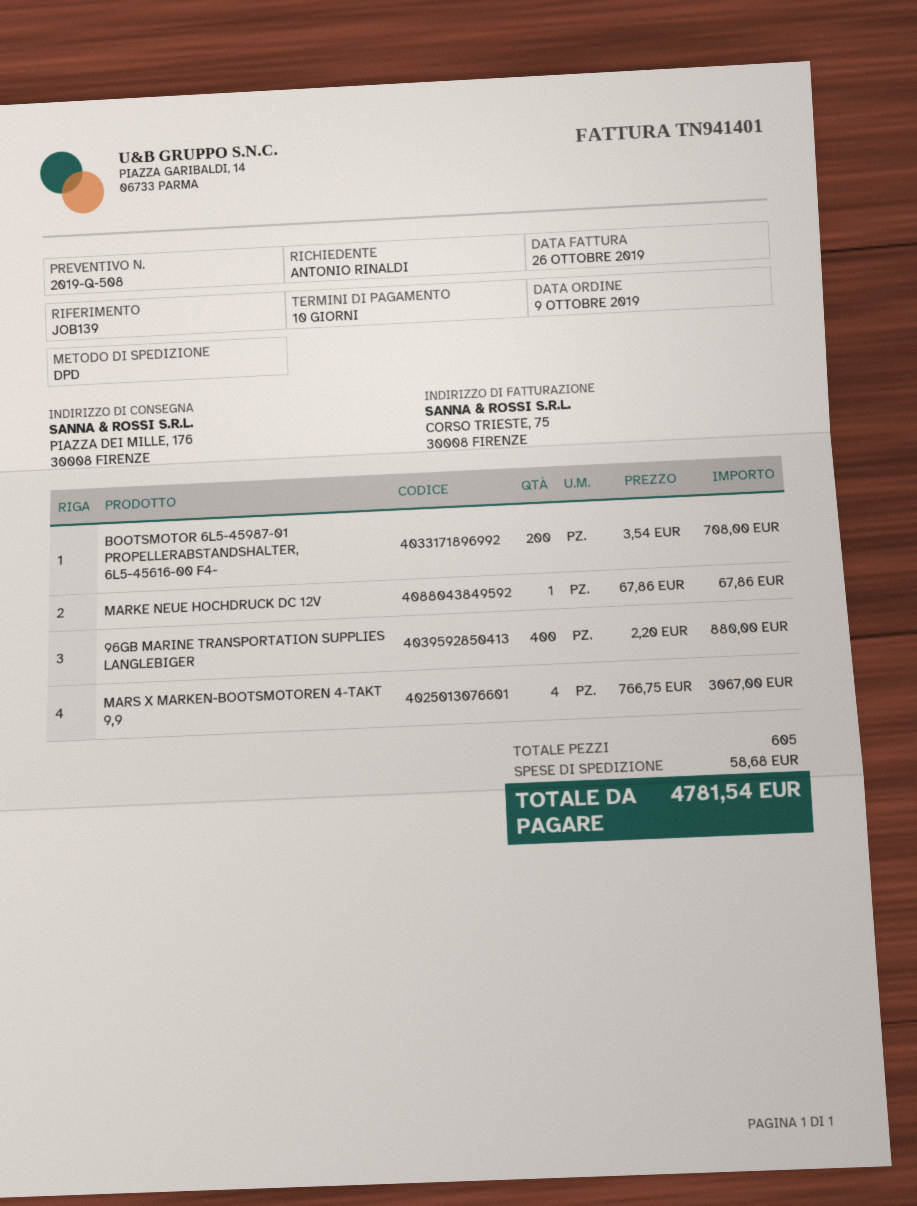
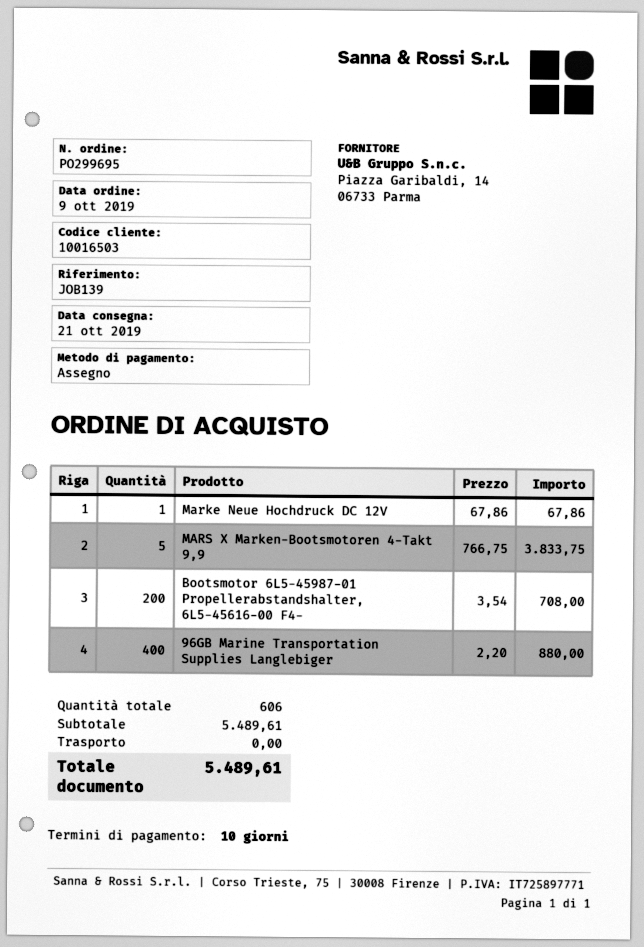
MARS X MARKEN-BOOTSMOTOREN 4-TAKT 9,9: 4 x 766.75 = 3067.00 -> 5 x 766.75 = 3833.75
total quantity: 605 -> 606
shipping: 58.68 -> 0.00
total: 4781.54 -> 5489.61

